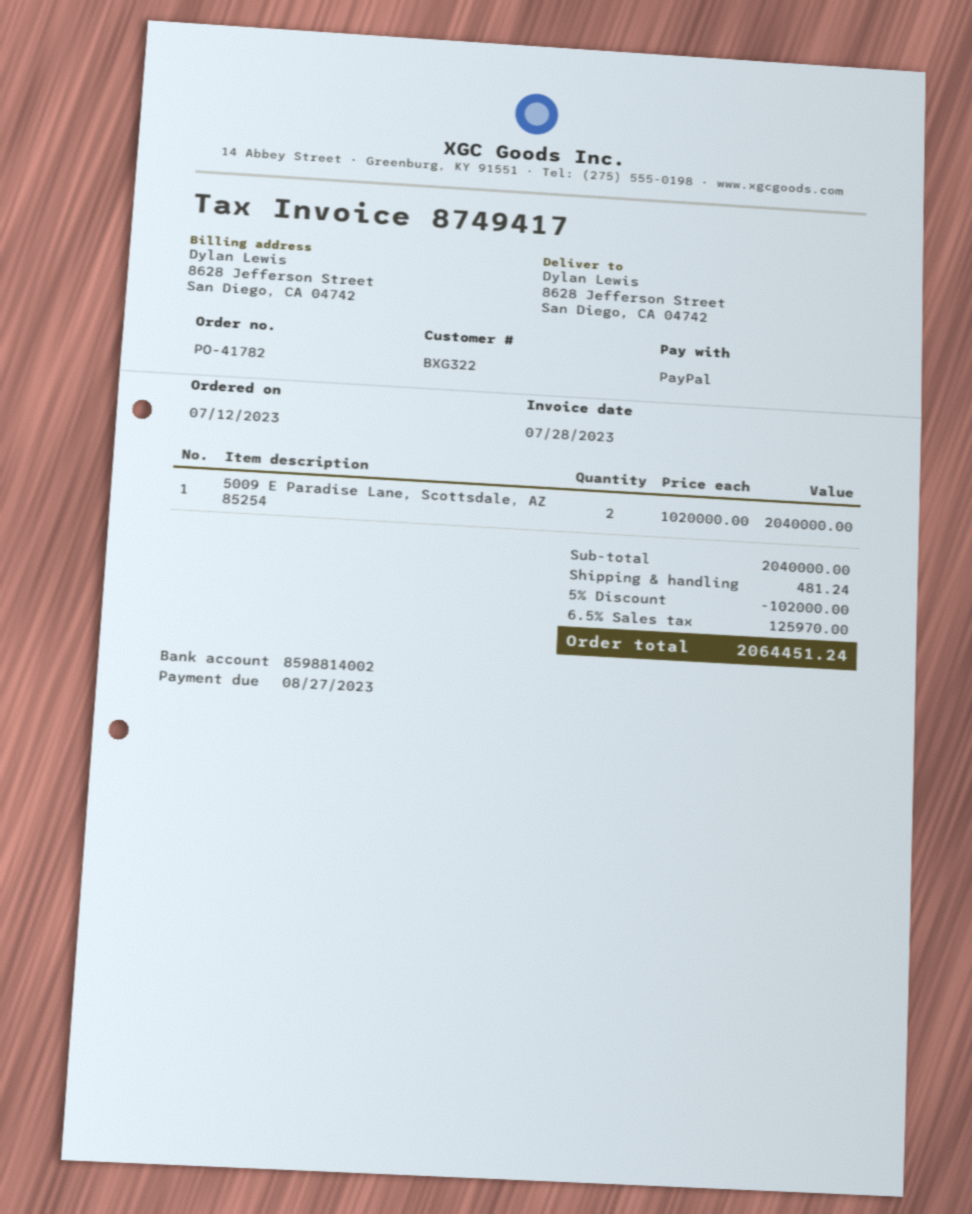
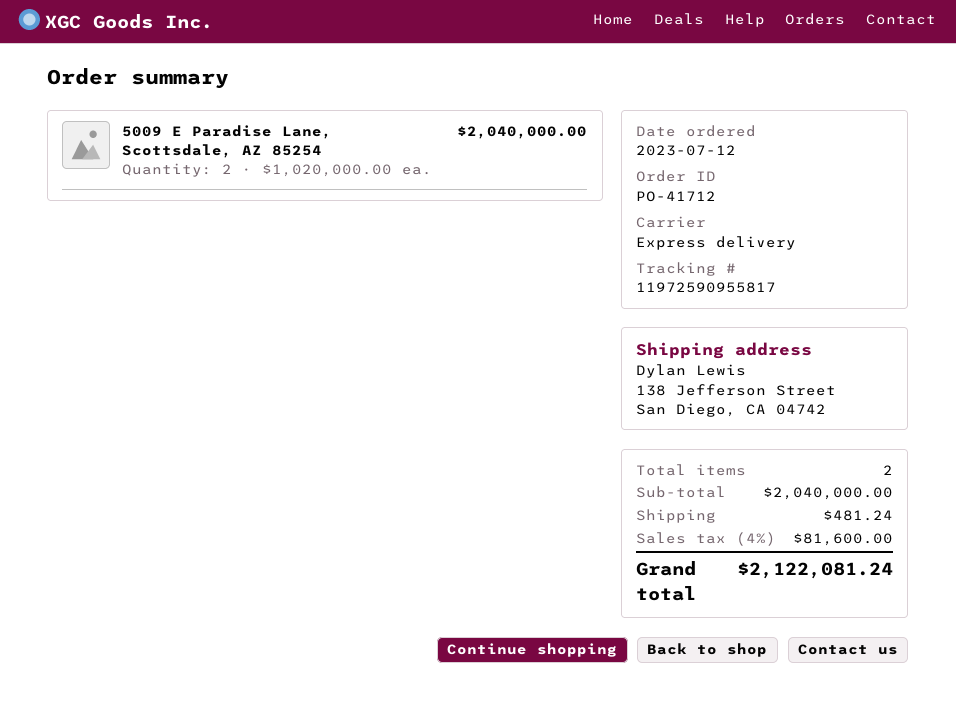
order number: PO-41782 -> PO-41712
ship to: 8628 Jefferson Street, San Diego, CA 04742 -> 138 Jefferson Street, San Diego, CA 04742
discount: 5% = 102000.00 -> none
tax: 6.5% = 125970.00 -> 4% = 81600.00
total: 2064451.24 -> 2122081.24

